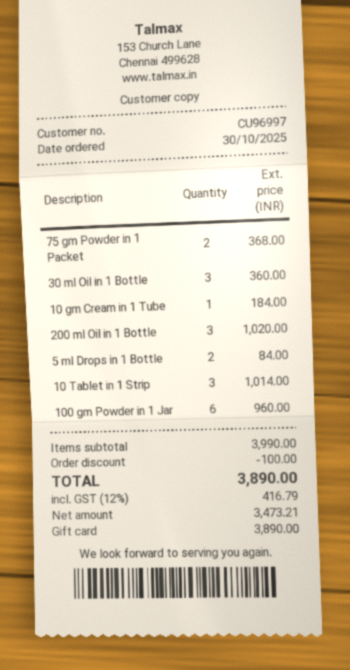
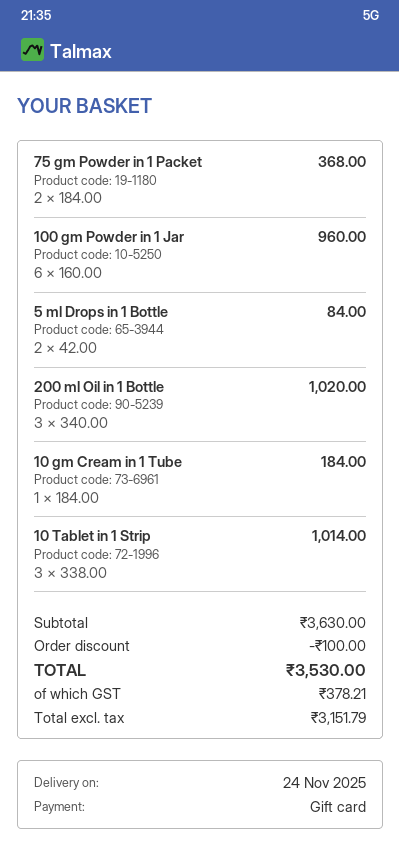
30 ml Oil in 1 Bottle: 3 for 360.00 -> none
subtotal: 3990.00 -> 3630.00
net: 3473.21 -> 3151.79
tax: 416.79 -> 378.21
total: 3890.00 -> 3530.00

